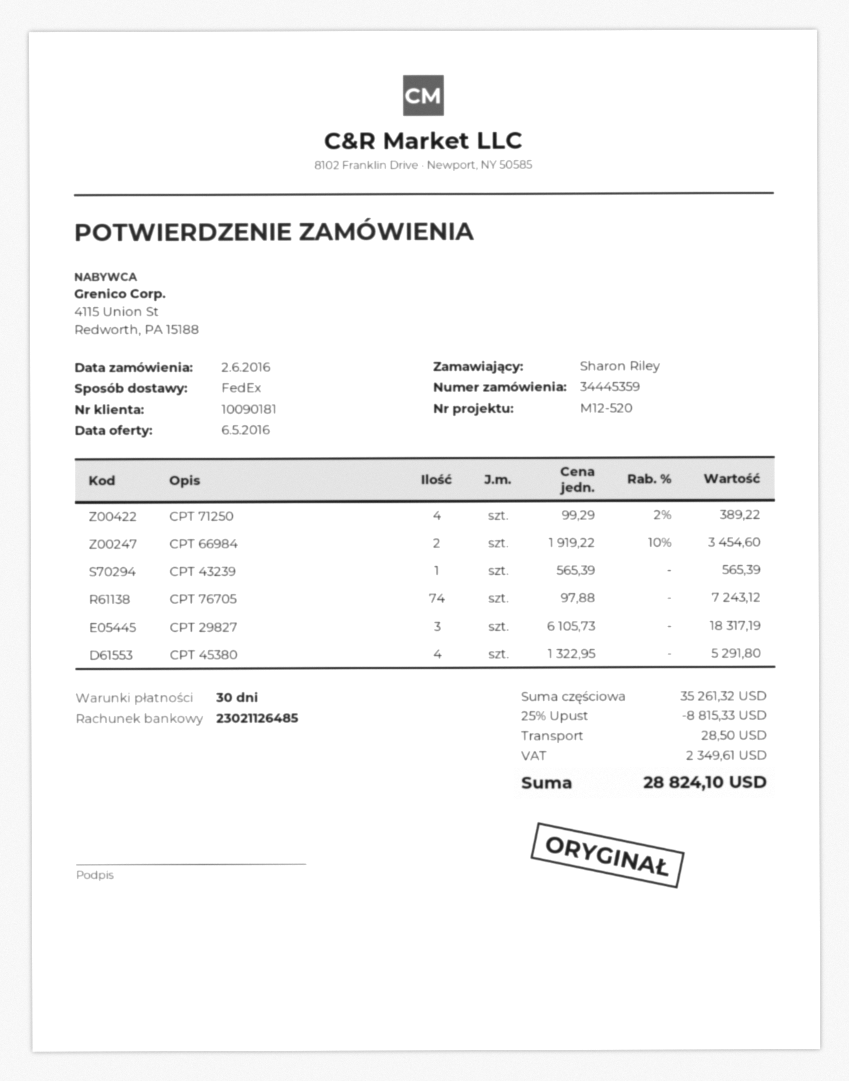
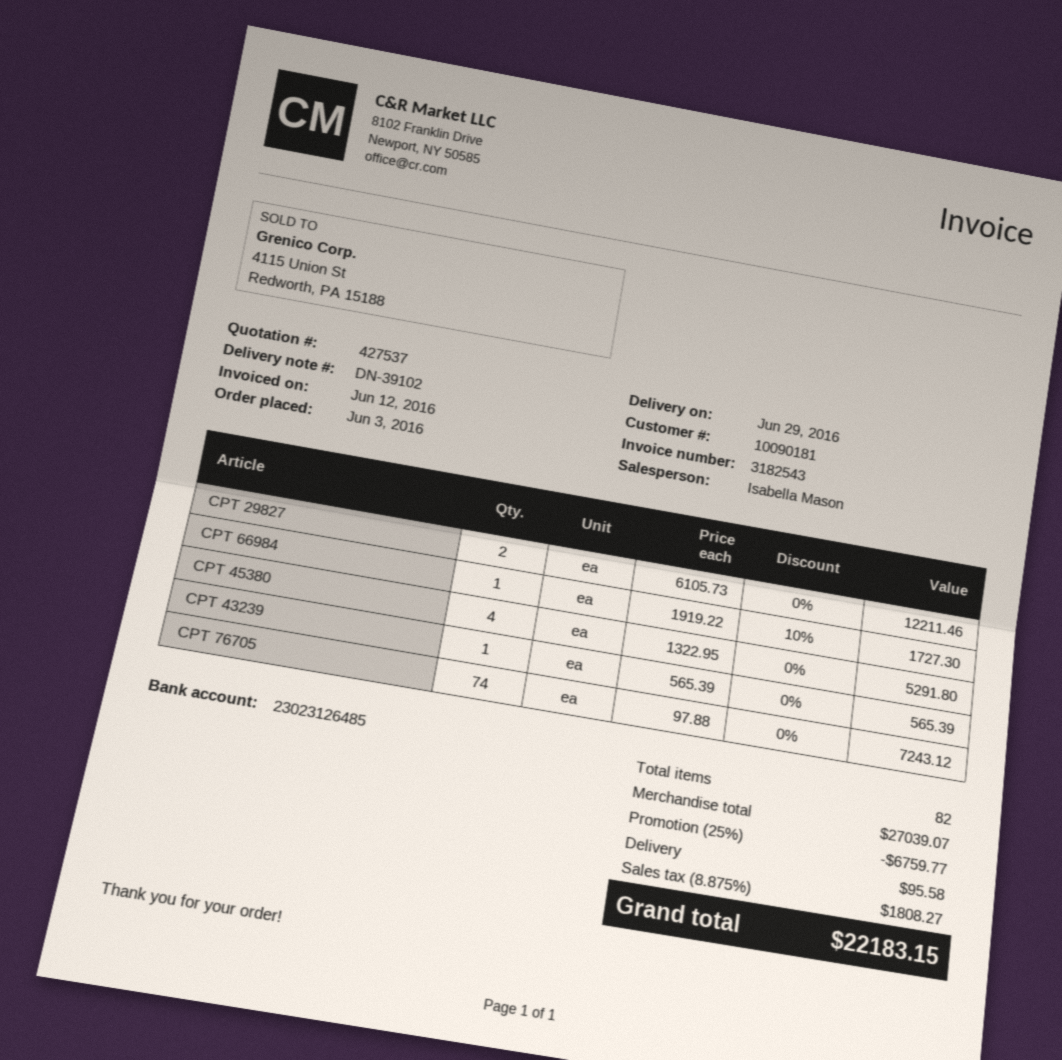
order date: 2016-06-02 -> 2016-06-03
bank account: 23021126485 -> 23023126485
CPT 71250: 4 x 99.29 - 2% = 389.22 -> none
CPT 66984: 2 x 1919.22 - 10% = 3454.60 -> 1 x 1919.22 - 10% = 1727.30
CPT 29827: 3 x 6105.73 = 18317.19 -> 2 x 6105.73 = 12211.46
subtotal: 35261.32 -> 27039.07
discount: 25% = 8815.33 -> 25% = 6759.77
shipping: 28.50 -> 95.58
tax: 2349.61 -> 1808.27
total: 28824.10 -> 22183.15

